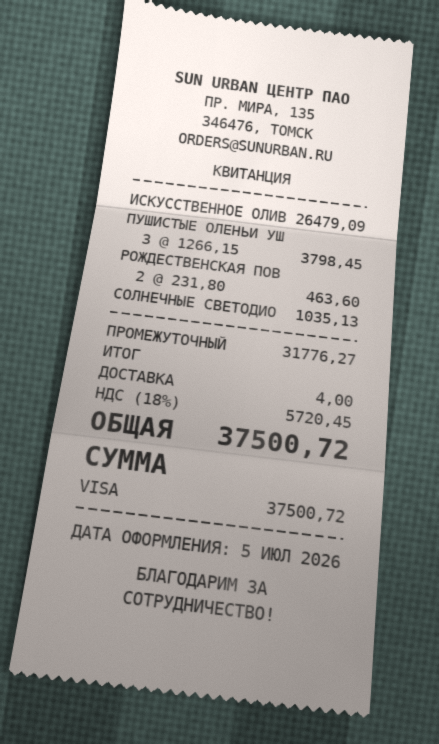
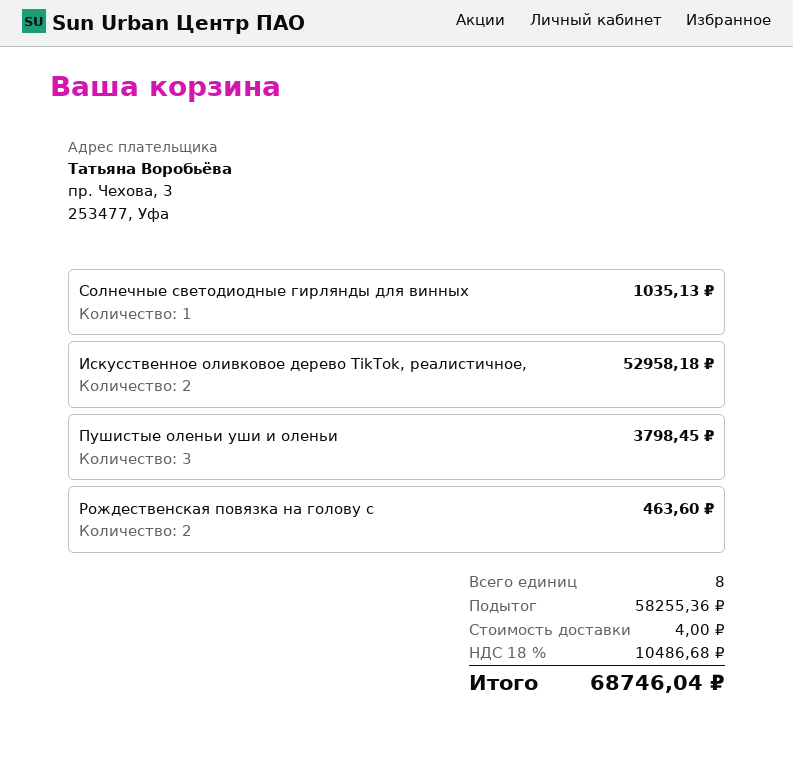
ИСКУССТВЕННОЕ ОЛИВ: 1 for 26479.09 -> 2 for 52958.18
subtotal: 31776.27 -> 58255.36
tax: 18% = 5720.45 -> 18% = 10486.68
total: 37500.72 -> 68746.04

